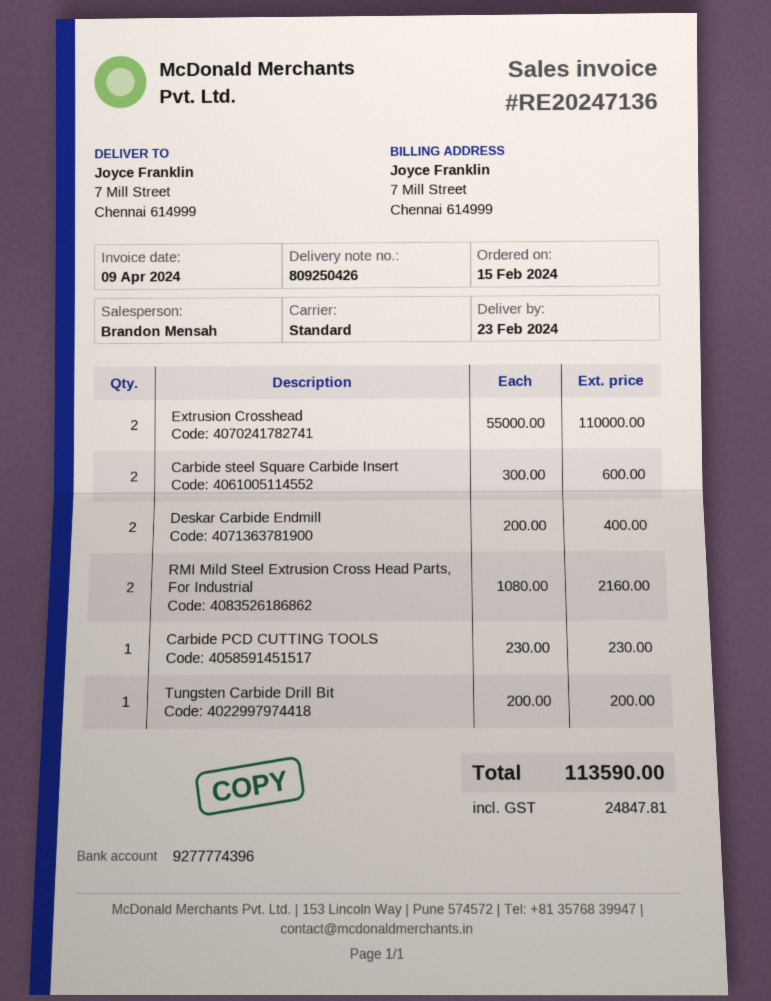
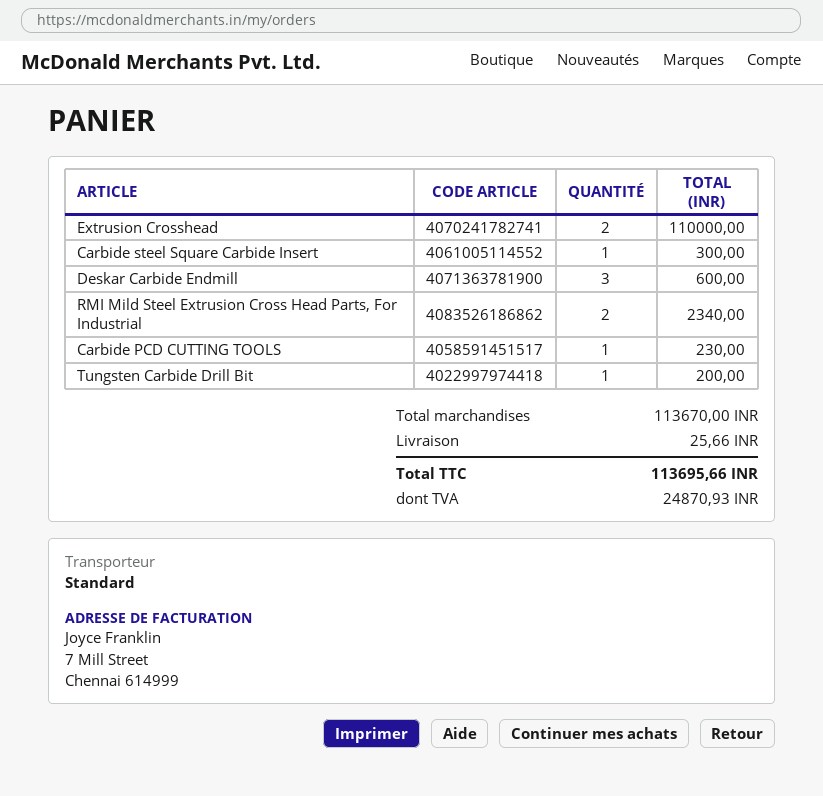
Carbide steel Square Carbide Insert: 2 for 600.00 -> 1 for 300.00
Deskar Carbide Endmill: 2 for 400.00 -> 3 for 600.00
RMI Mild Steel Extrusion Cross Head Parts, For Industrial: 2 for 2160.00 -> 2 for 2340.00
shipping: none -> 25.66
tax: 24847.81 -> 24870.93
total: 113590.00 -> 113695.66

